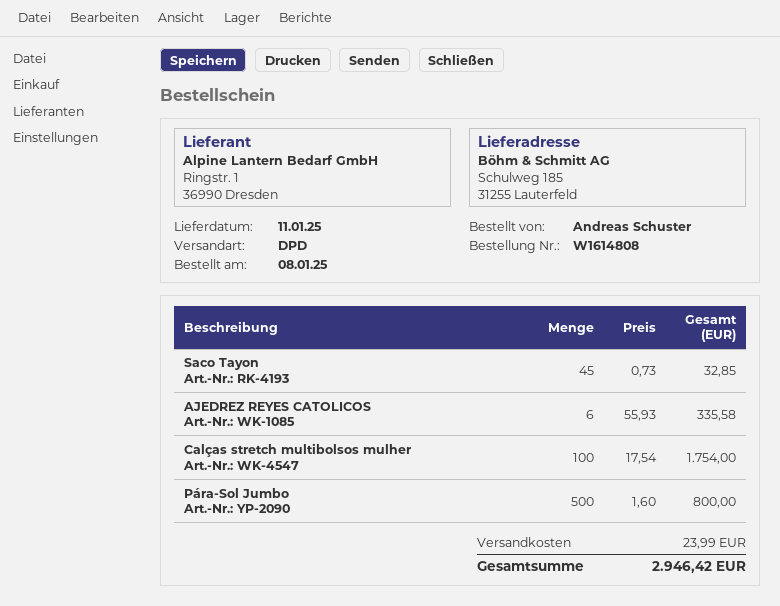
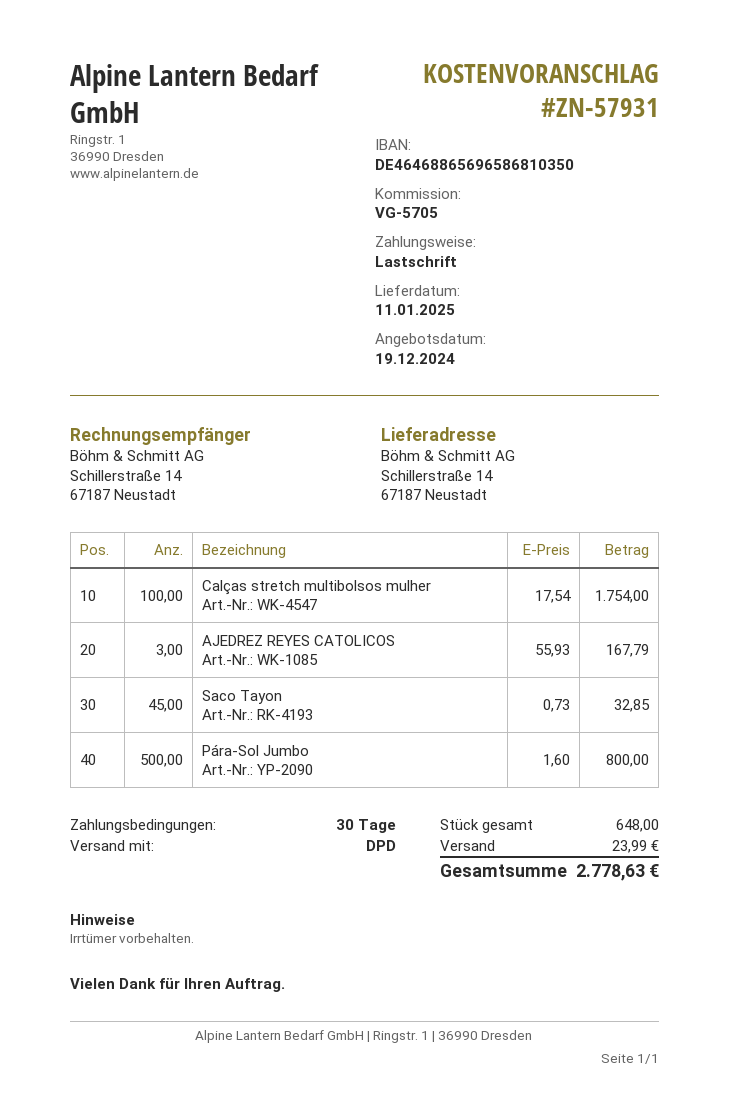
ship to: Schulweg 185, 31255 Lauterfeld -> Schillerstraße 14, 67187 Neustadt
AJEDREZ REYES CATOLICOS: 6 x 55.93 = 335.58 -> 3 x 55.93 = 167.79
total: 2946.42 -> 2778.63

